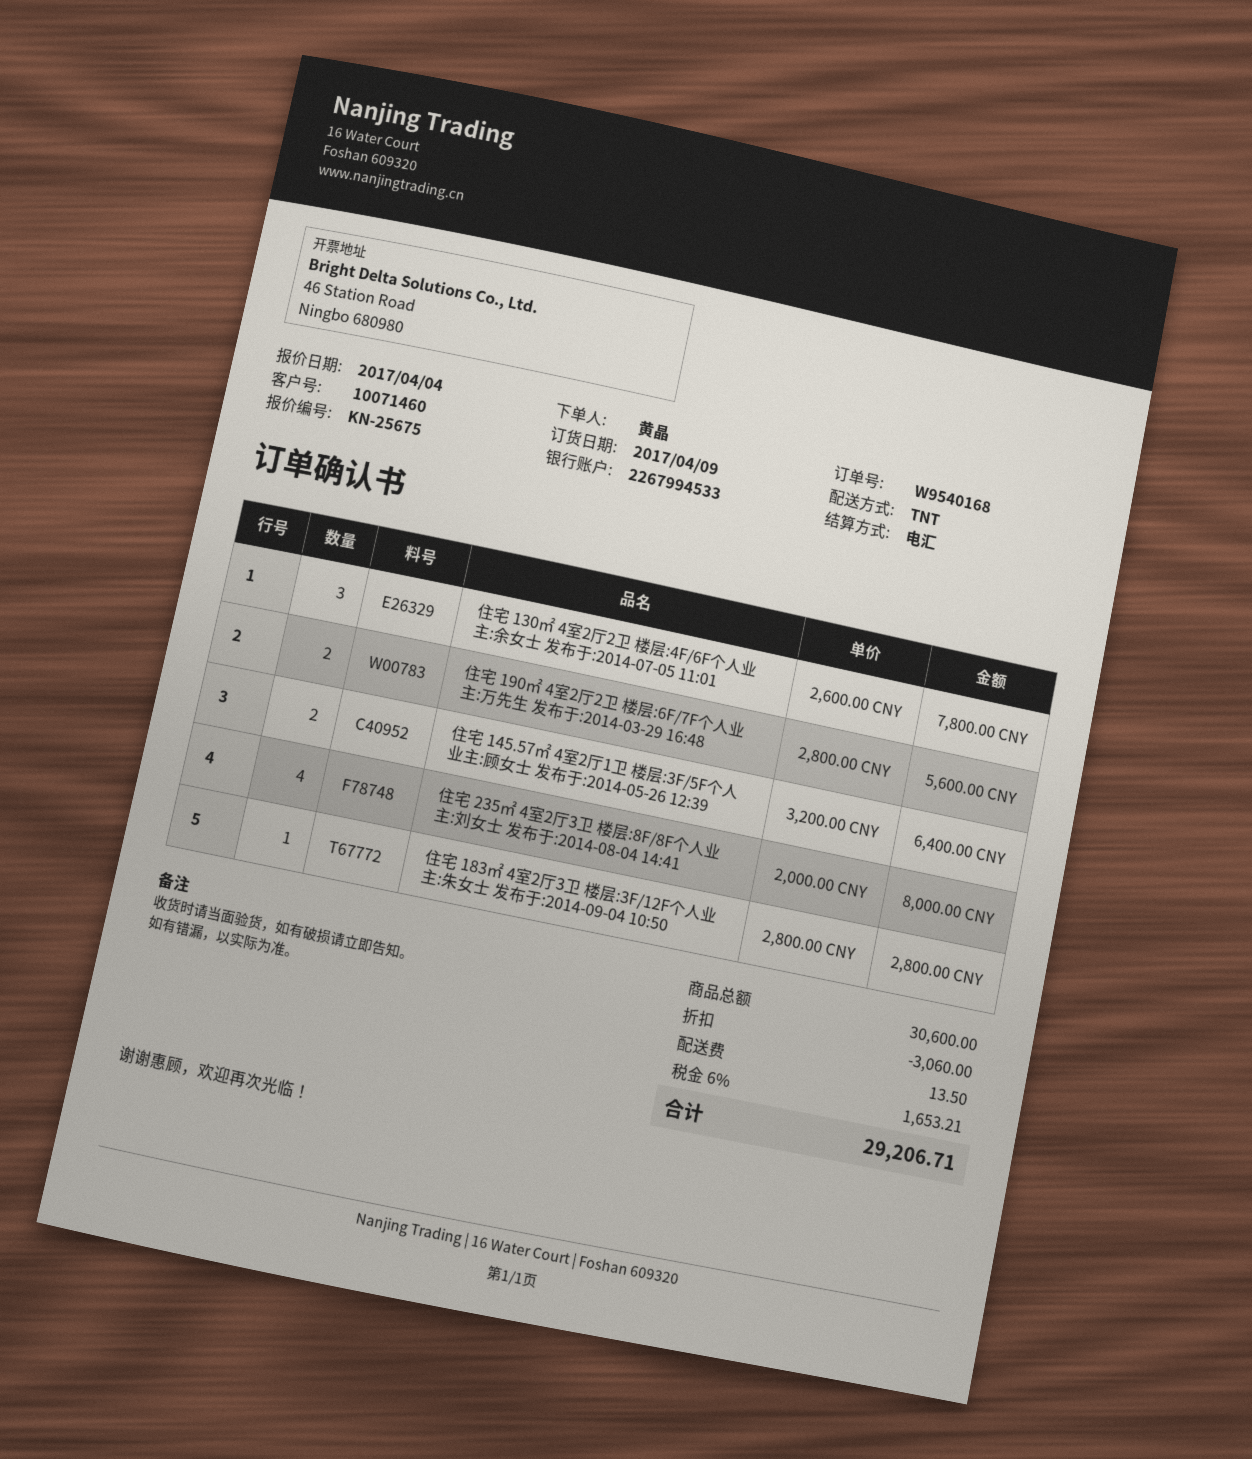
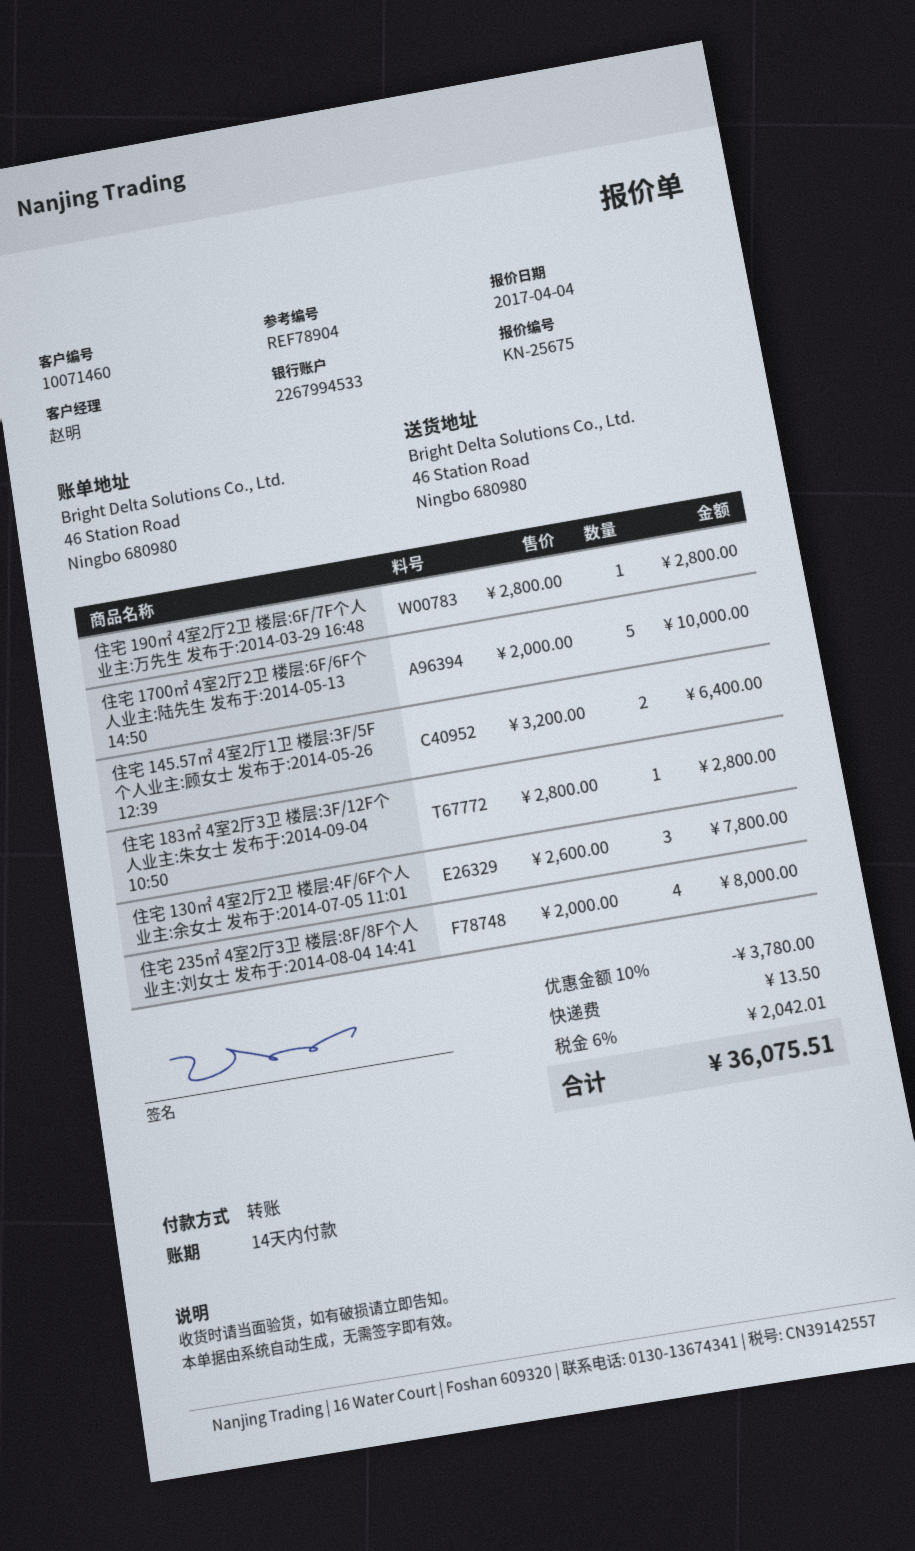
住宅 190㎡ 4室2厅2卫 楼层:6F/7F个人业主:万先生 发布于:2014-03-29 16:48: 2 x 2800.00 = 5600.00 -> 1 x 2800.00 = 2800.00
住宅 1700㎡ 4室2厅2卫 楼层:6F/6F个人业主:陆先生 发布于:2014-05-13 14:50: none -> 5 x 2000.00 = 10000.00
discount: 3060.00 -> 3780.00
tax: 6% = 1653.21 -> 6% = 2042.01
total: 29206.71 -> 36075.51

